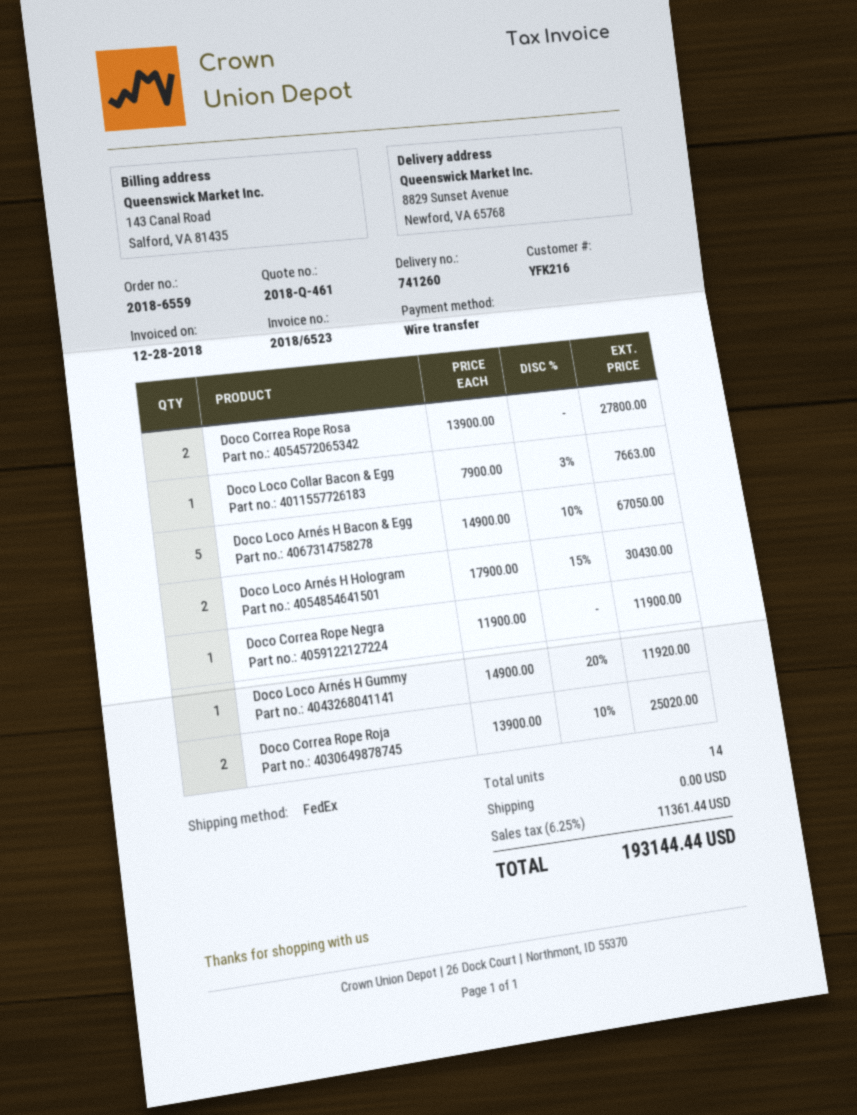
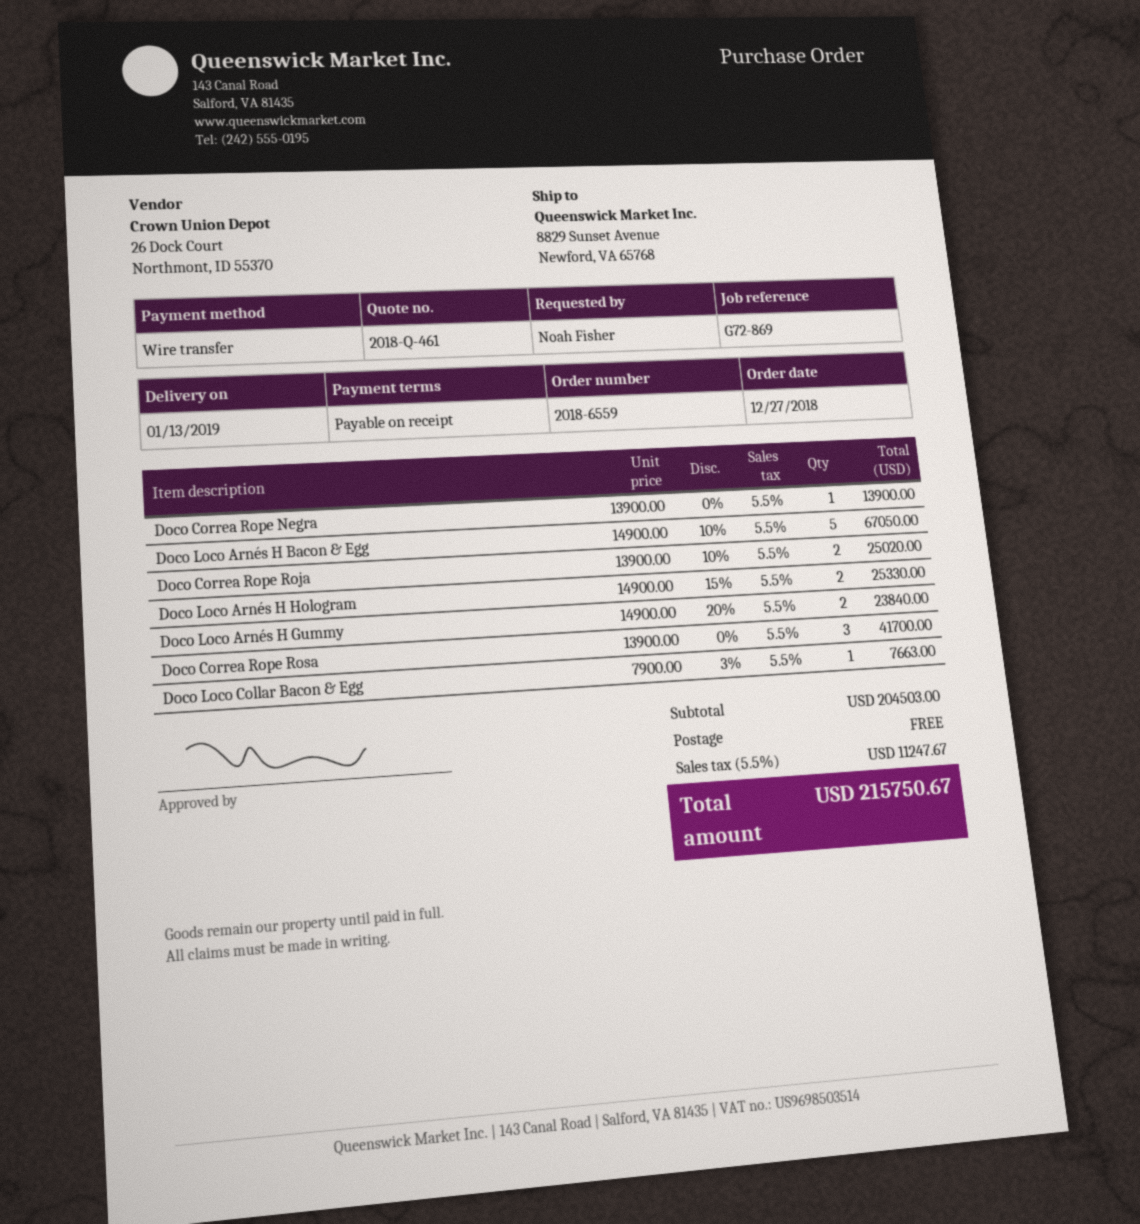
Doco Correa Rope Rosa: 2 x 13900.00 = 27800.00 -> 3 x 13900.00 = 41700.00
Doco Loco Arnés H Hologram: 2 x 17900.00 - 15% = 30430.00 -> 2 x 14900.00 - 15% = 25330.00
Doco Correa Rope Negra: 1 x 11900.00 = 11900.00 -> 1 x 13900.00 = 13900.00
Doco Loco Arnés H Gummy: 1 x 14900.00 - 20% = 11920.00 -> 2 x 14900.00 - 20% = 23840.00
tax: 6.25% = 11361.44 -> 5.5% = 11247.67
total: 193144.44 -> 215750.67

